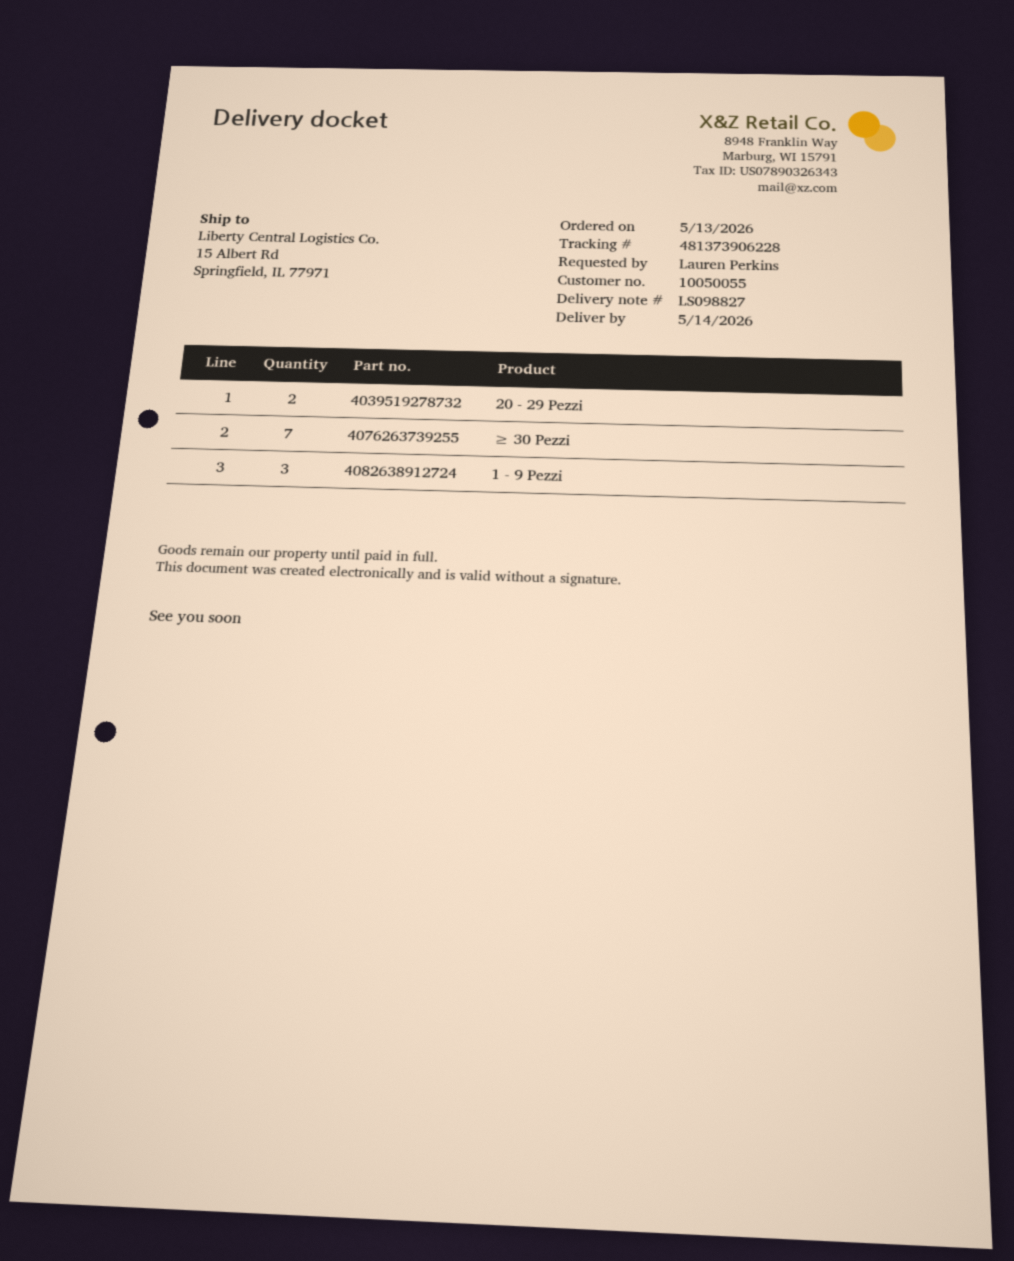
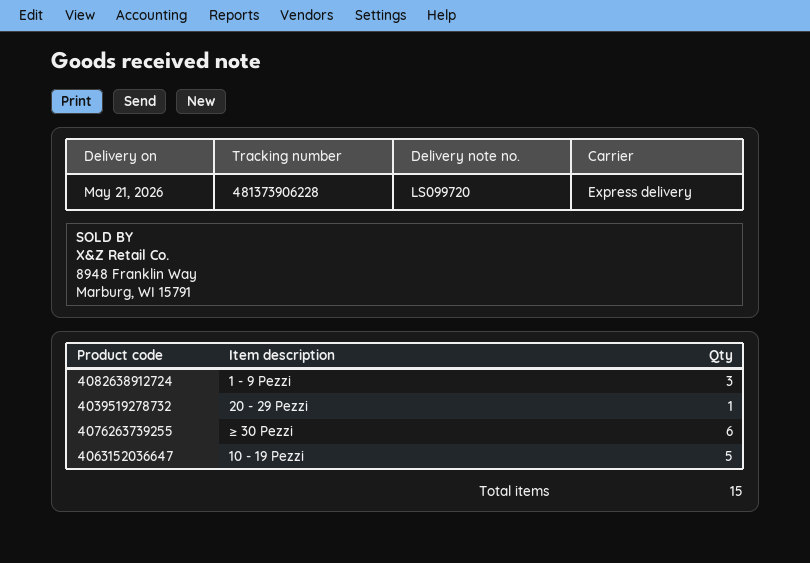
delivery note number: LS098827 -> LS099720
delivery date: 2026-05-14 -> 2026-05-21
20 - 29 Pezzi: 2 -> 1
≥ 30 Pezzi: 7 -> 6
10 - 19 Pezzi: none -> 5

